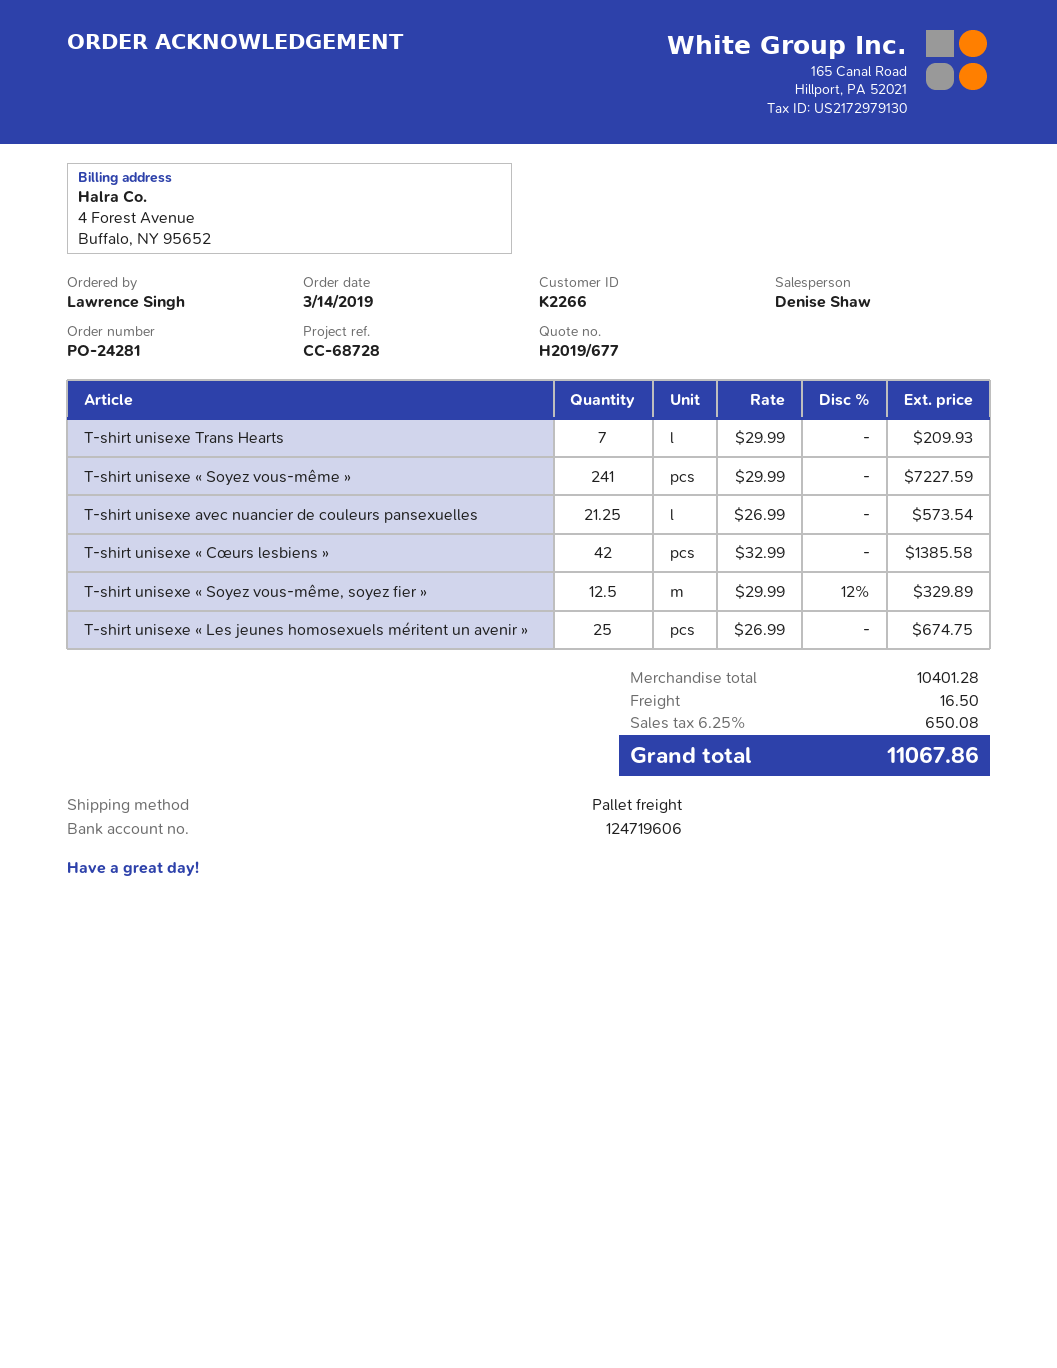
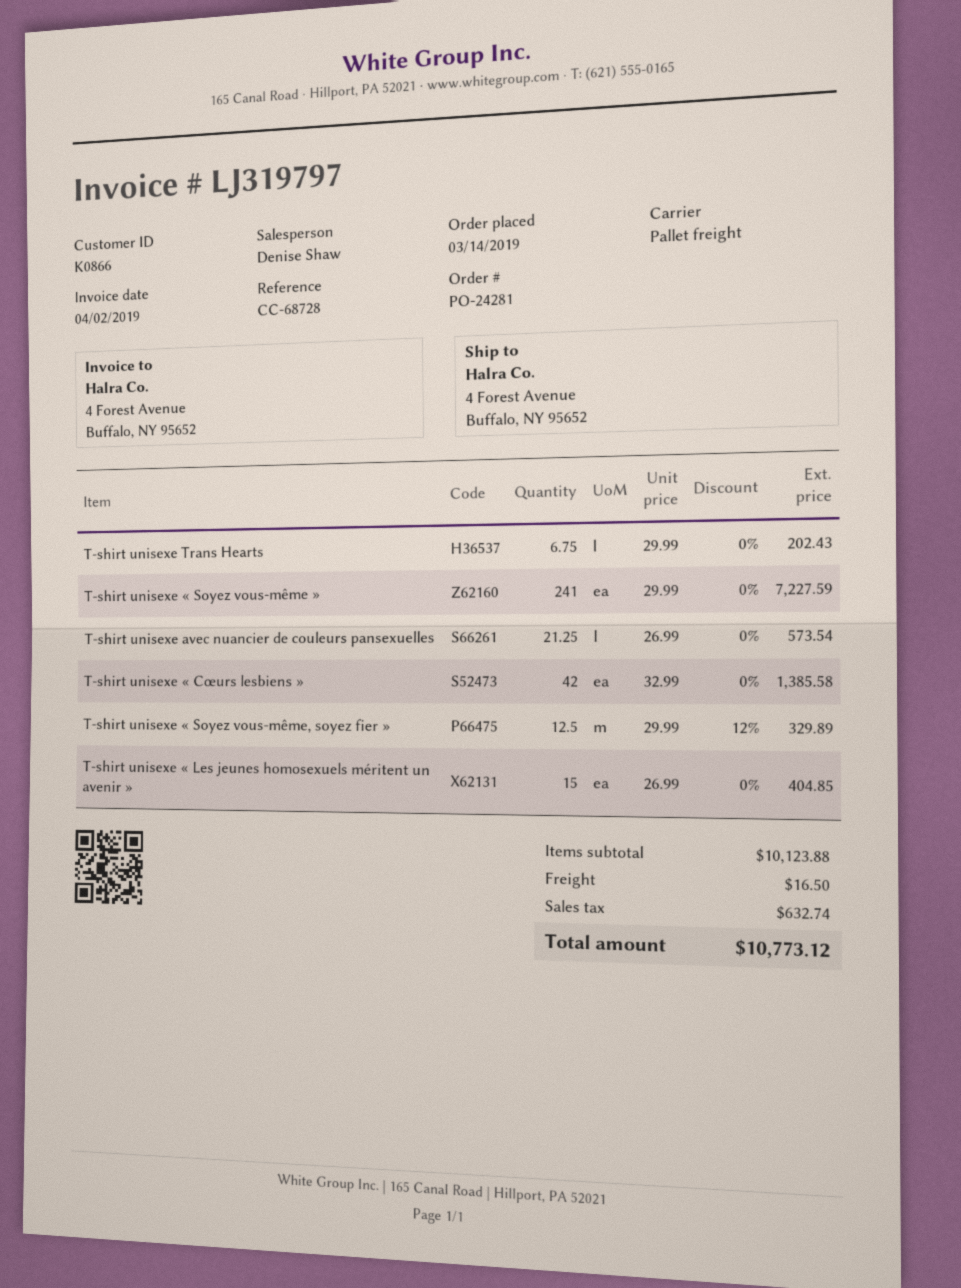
customer number: K2266 -> K0866
T-shirt unisexe Trans Hearts: 7 x 29.99 = 209.93 -> 6.75 x 29.99 = 202.43
T-shirt unisexe « Les jeunes homosexuels méritent un avenir »: 25 x 26.99 = 674.75 -> 15 x 26.99 = 404.85
subtotal: 10401.28 -> 10123.88
tax: 650.08 -> 632.74
total: 11067.86 -> 10773.12

